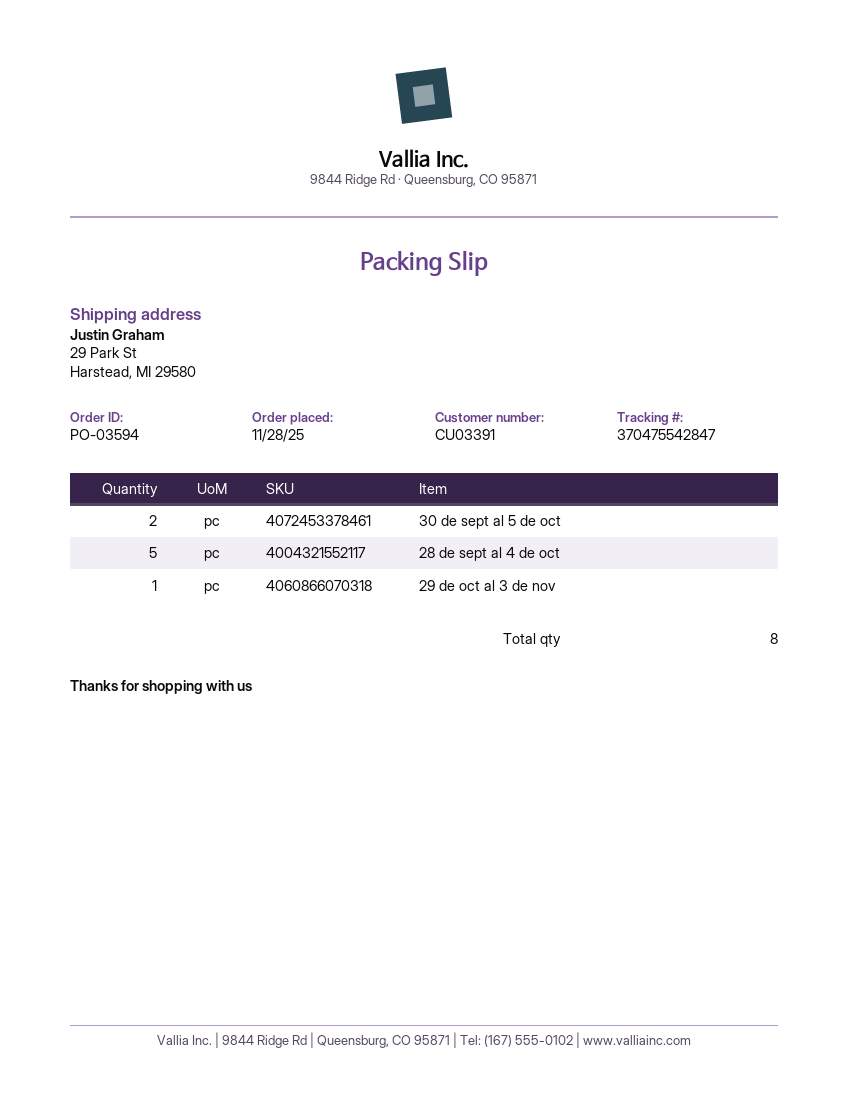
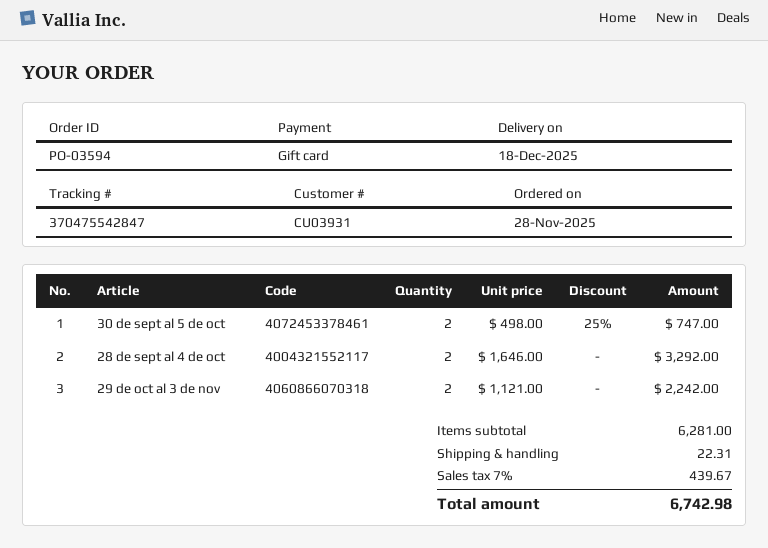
customer number: CU03391 -> CU03931
28 de sept al 4 de oct: 5 -> 2
29 de oct al 3 de nov: 1 -> 2

